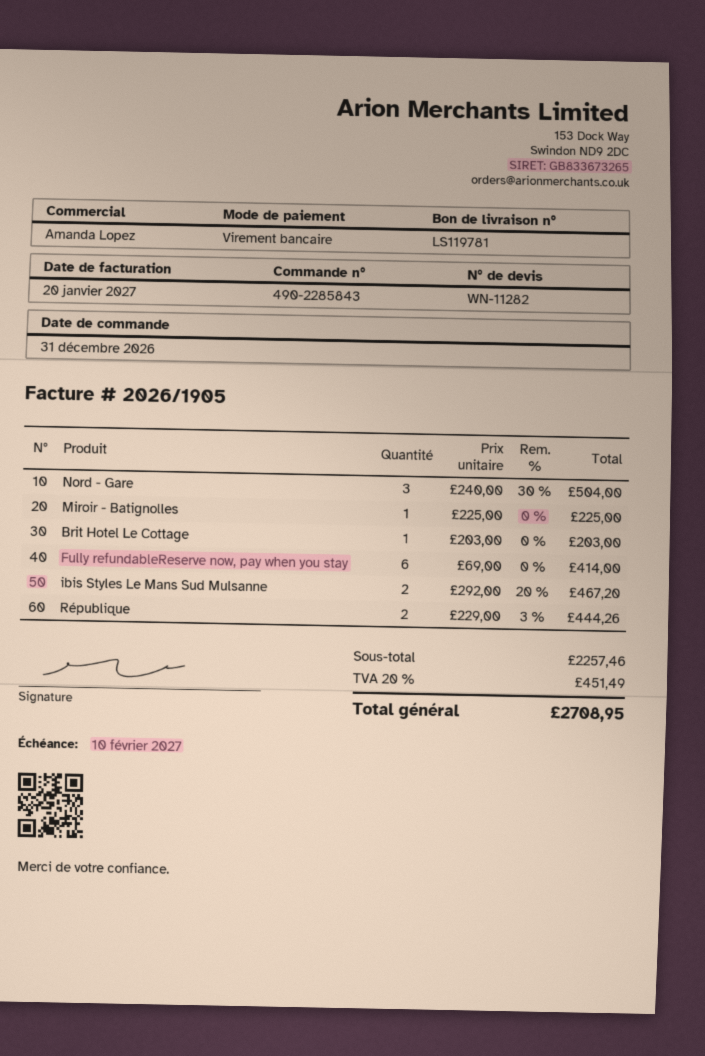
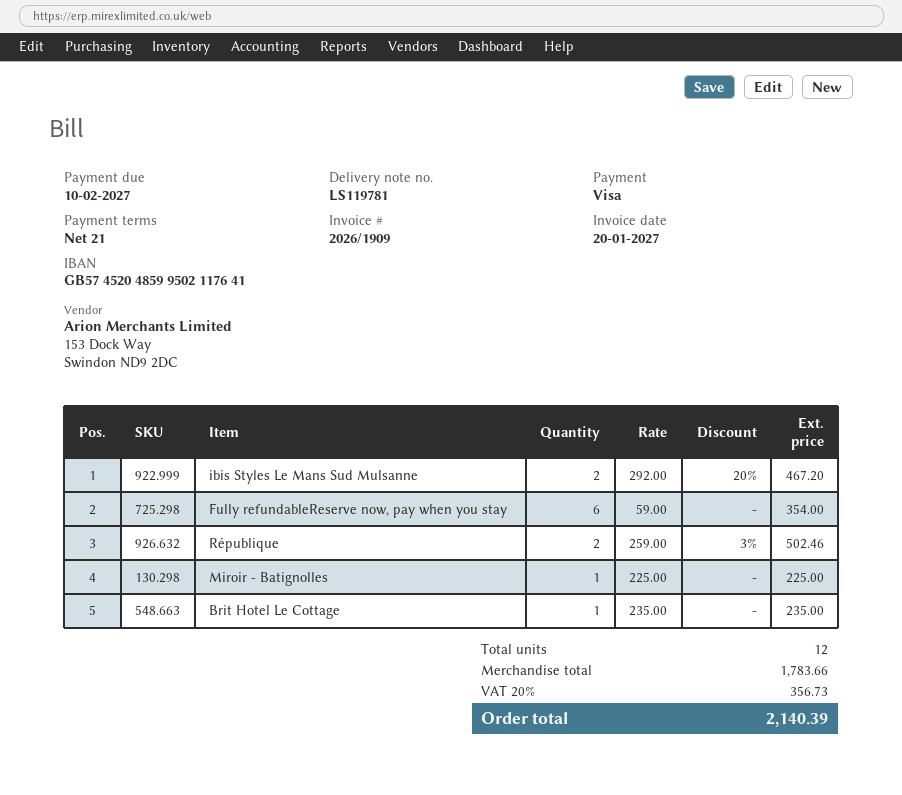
invoice number: 2026/1905 -> 2026/1909
payment method: bank transfer -> Visa
Nord - Gare: 3 x 240.00 - 30% = 504.00 -> none
Brit Hotel Le Cottage: 1 x 203.00 = 203.00 -> 1 x 235.00 = 235.00
Fully refundableReserve now, pay when you stay: 6 x 69.00 = 414.00 -> 6 x 59.00 = 354.00
République: 2 x 229.00 - 3% = 444.26 -> 2 x 259.00 - 3% = 502.46
subtotal: 2257.46 -> 1783.66
tax: 20% = 451.49 -> 20% = 356.73
total: 2708.95 -> 2140.39

